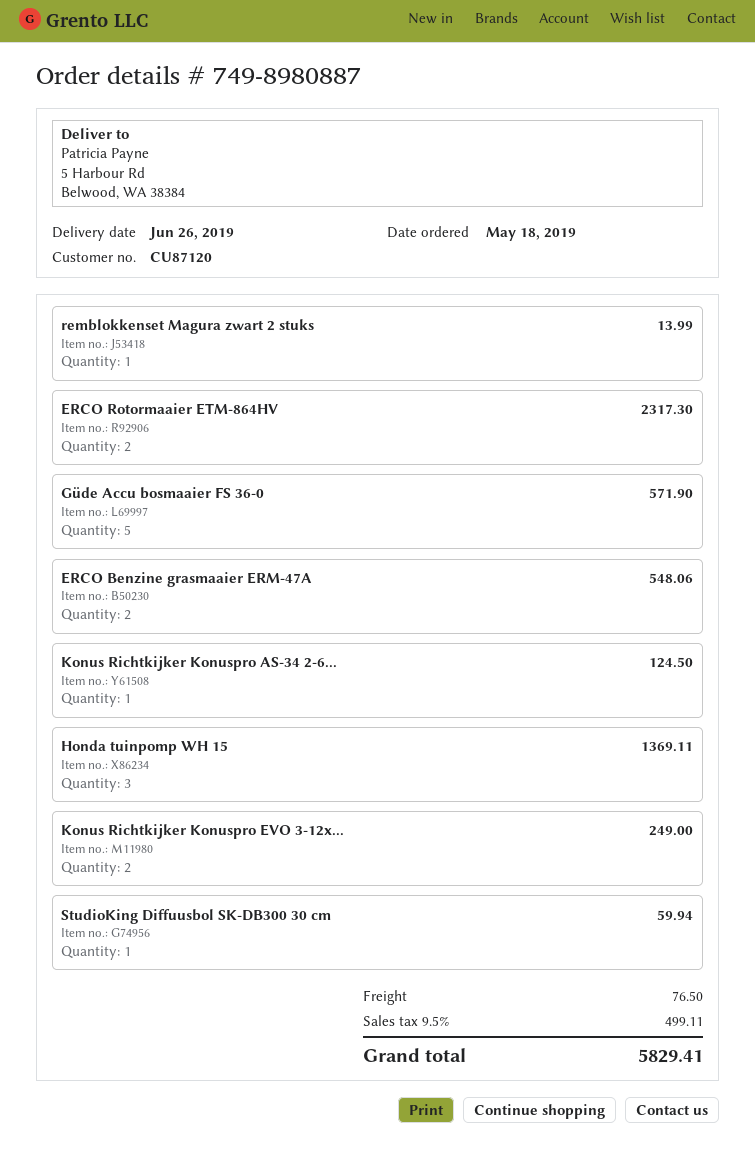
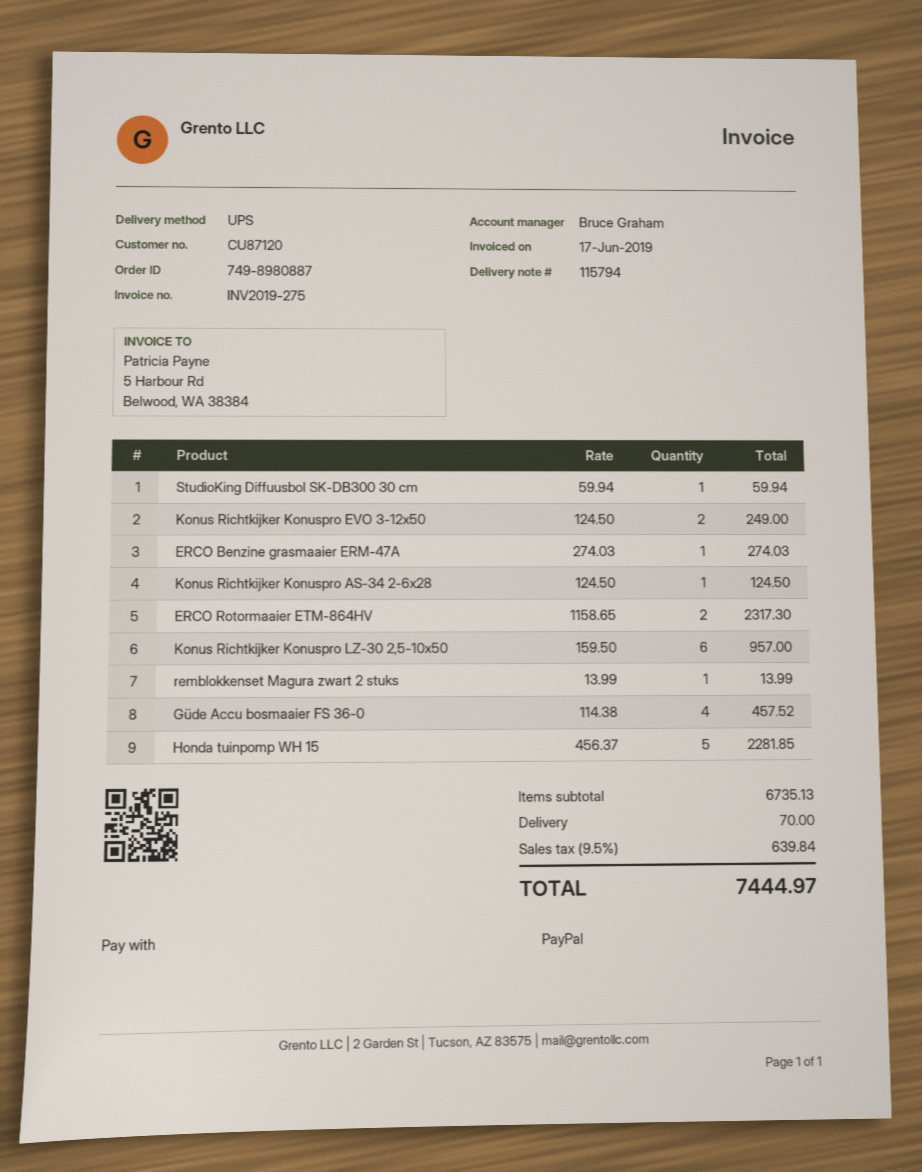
Güde Accu bosmaaier FS 36-0: 5 for 571.90 -> 4 for 457.52
ERCO Benzine grasmaaier ERM-47A: 2 for 548.06 -> 1 for 274.03
Honda tuinpomp WH 15: 3 for 1369.11 -> 5 for 2281.85
Konus Richtkijker Konuspro LZ-30 2,5-10x50: none -> 6 for 957.00
shipping: 76.50 -> 70.00
tax: 9.5% = 499.11 -> 9.5% = 639.84
total: 5829.41 -> 7444.97

